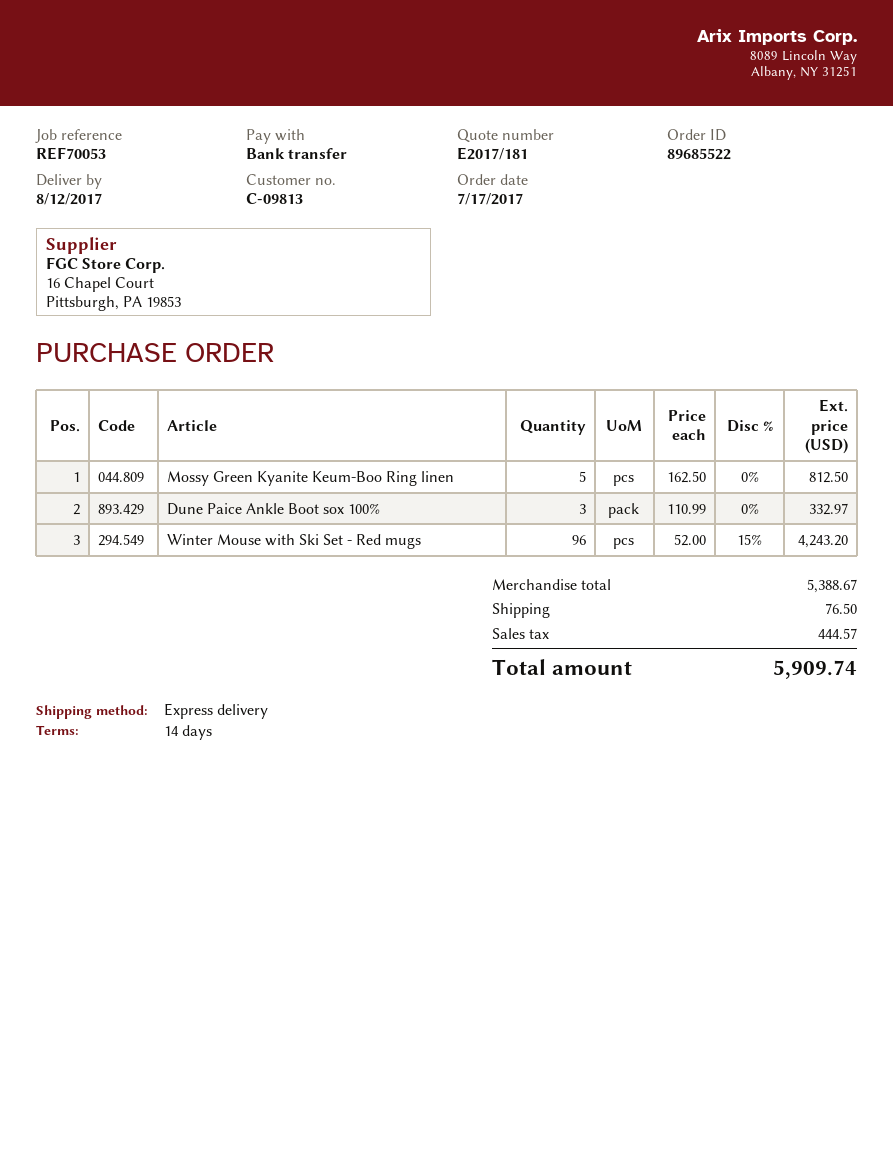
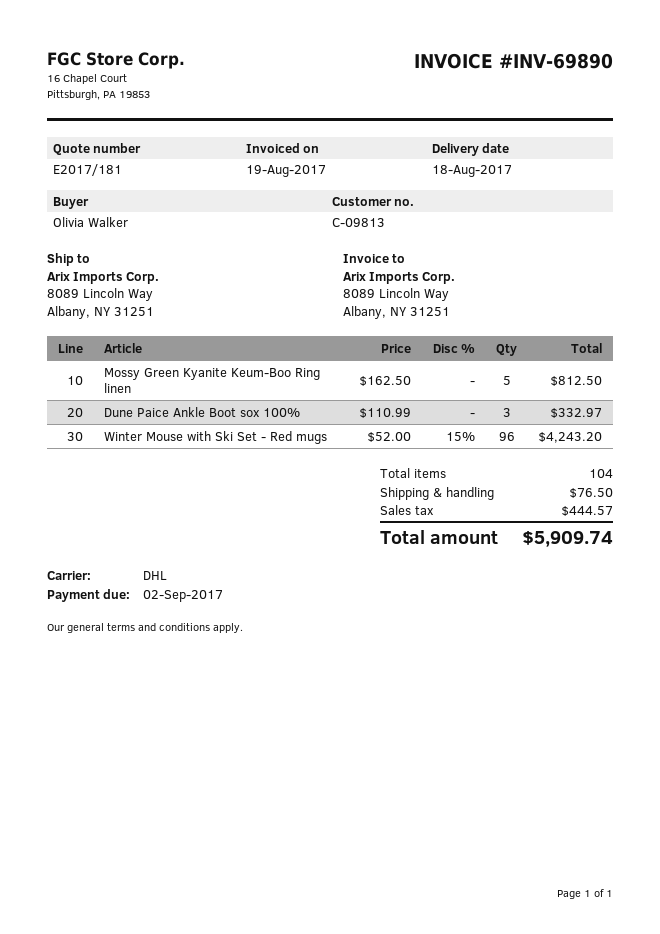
delivery date: 2017-08-12 -> 2017-08-18
shipping method: express -> DHL

